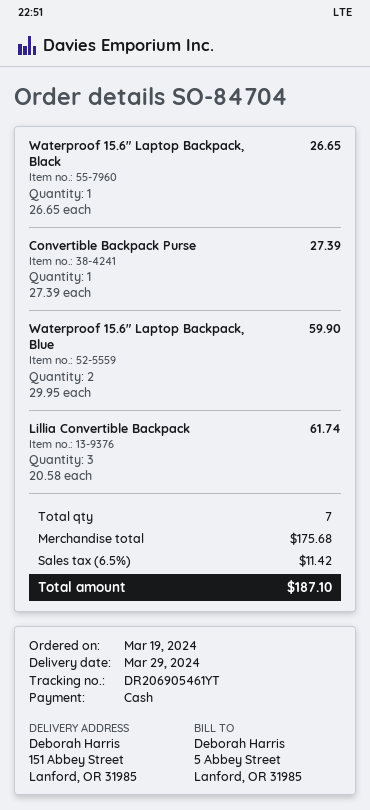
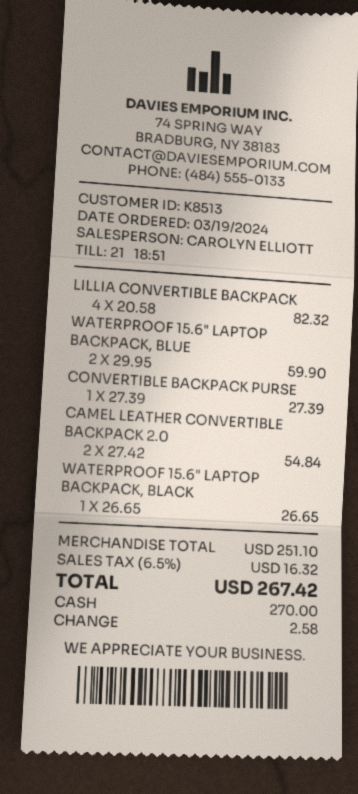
Lillia Convertible Backpack: 3 x 20.58 = 61.74 -> 4 x 20.58 = 82.32
CAMEL LEATHER CONVERTIBLE BACKPACK 2.0: none -> 2 x 27.42 = 54.84
subtotal: 175.68 -> 251.10
tax: 6.5% = 11.42 -> 6.5% = 16.32
total: 187.10 -> 267.42

